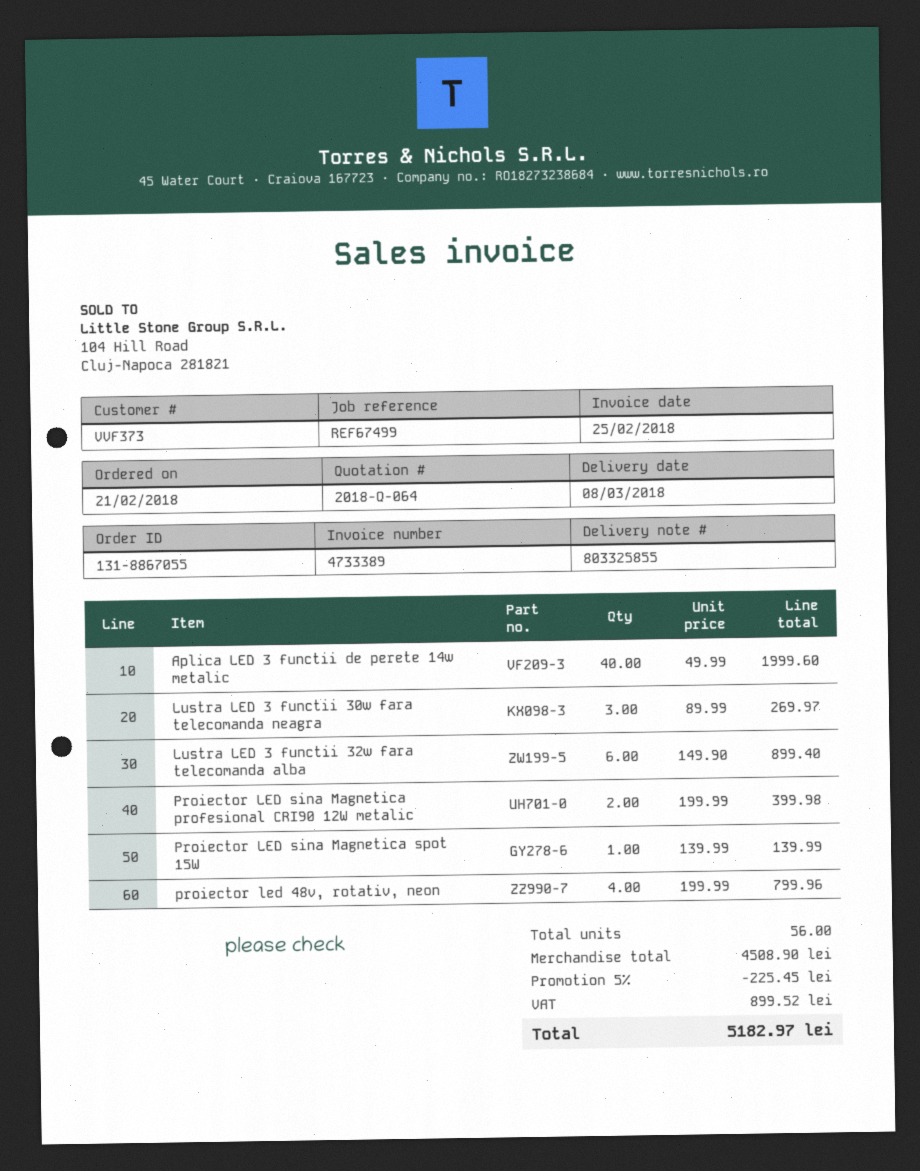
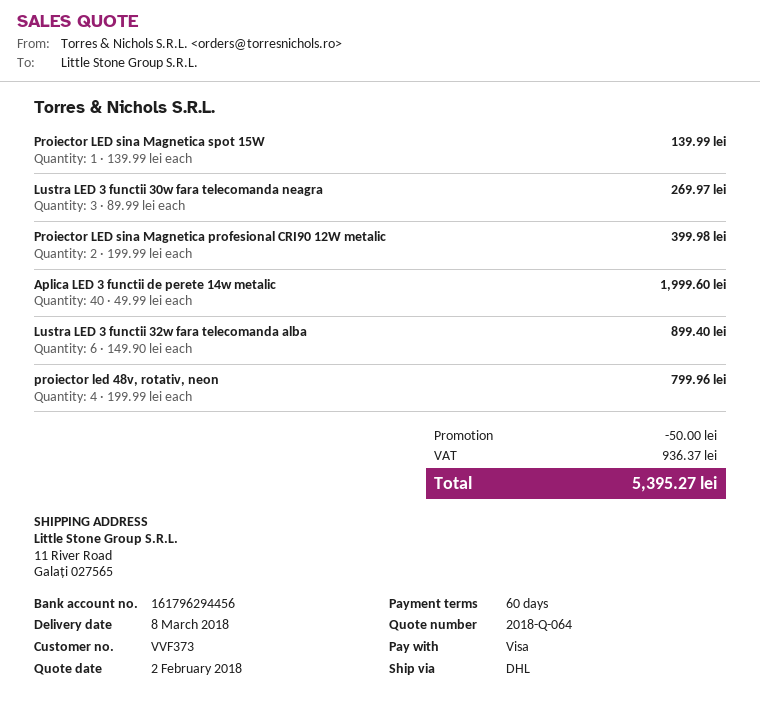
discount: 225.45 -> 50.00
tax: 899.52 -> 936.37
total: 5182.97 -> 5395.27

